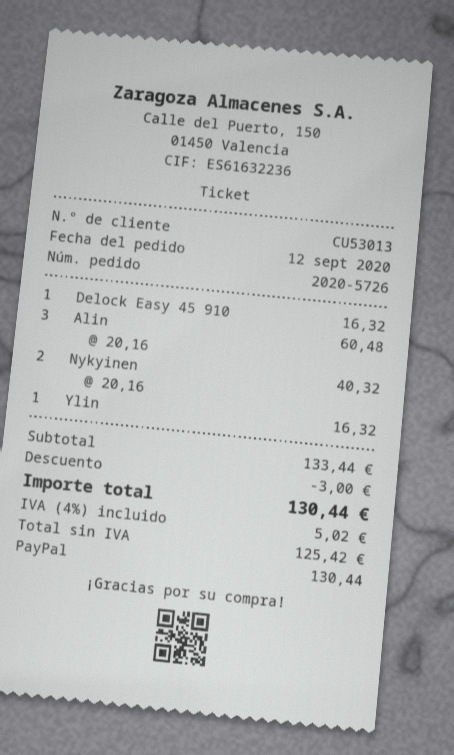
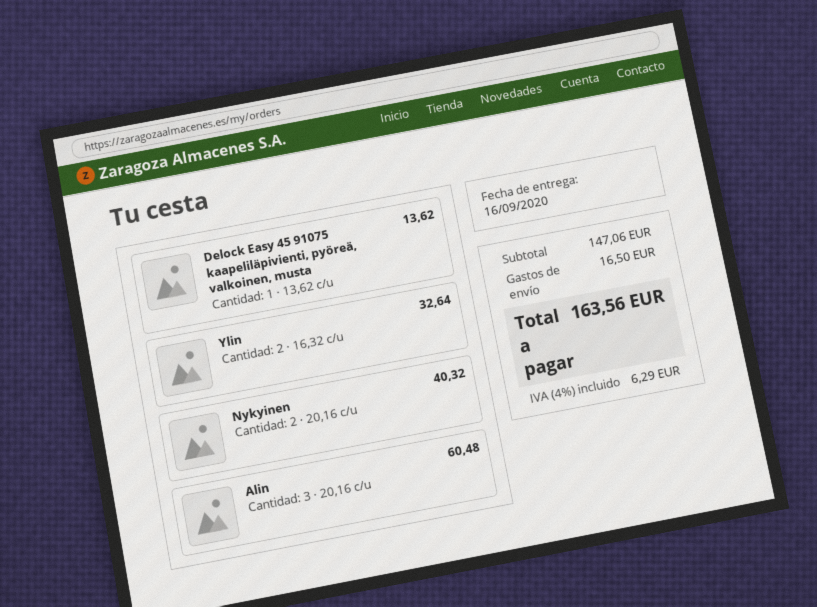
Delock Easy 45 910: 1 x 16.32 = 16.32 -> 1 x 13.62 = 13.62
Ylin: 1 x 16.32 = 16.32 -> 2 x 16.32 = 32.64
subtotal: 133.44 -> 147.06
discount: 3.00 -> none
shipping: none -> 16.50
tax: 4% = 5.02 -> 4% = 6.29
total: 130.44 -> 163.56

